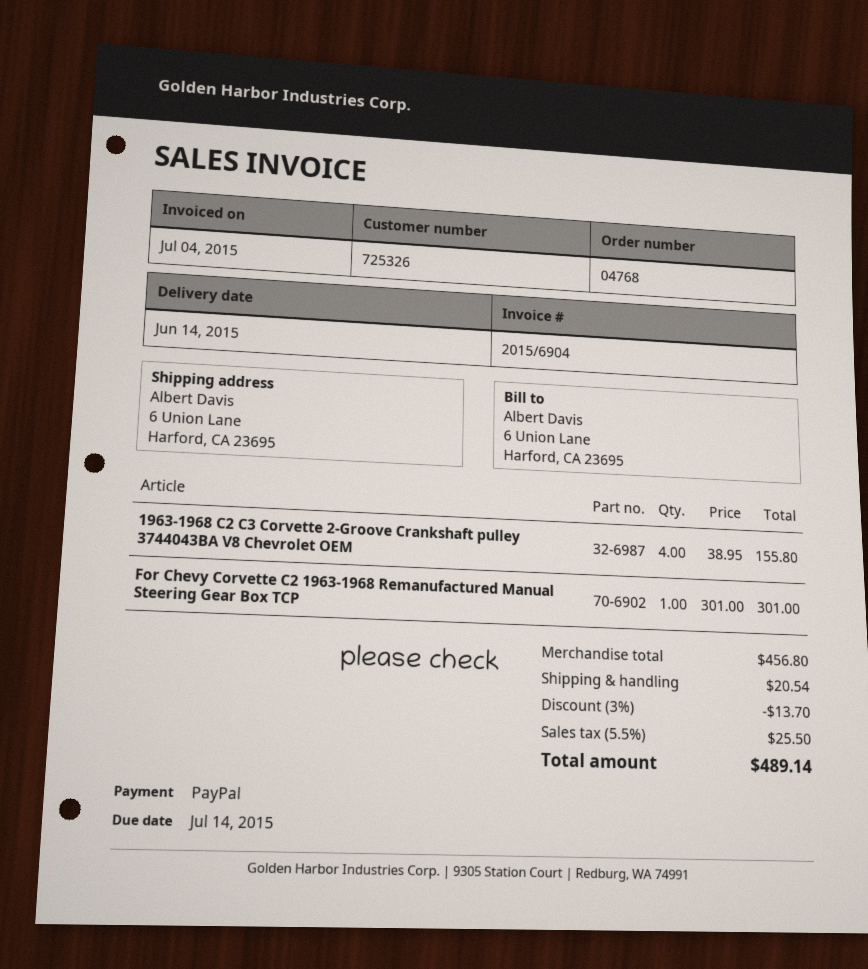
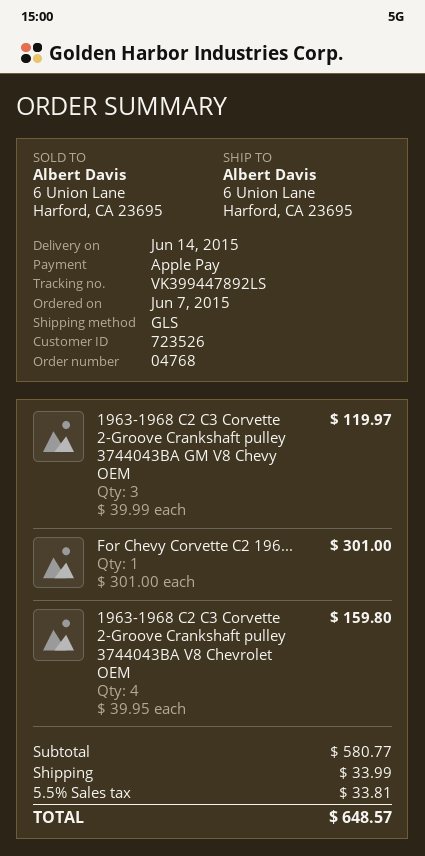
customer number: 725326 -> 723526
payment method: PayPal -> Apple Pay
1963-1968 C2 C3 Corvette 2-Groove Crankshaft pulley 3744043BA V8 Chevrolet OEM: 4 x 38.95 = 155.80 -> 4 x 39.95 = 159.80
1963-1968 C2 C3 Corvette 2-Groove Crankshaft pulley 3744043BA GM V8 Chevy OEM: none -> 3 x 39.99 = 119.97
subtotal: 456.80 -> 580.77
discount: 3% = 13.70 -> none
shipping: 20.54 -> 33.99
tax: 5.5% = 25.50 -> 5.5% = 33.81
total: 489.14 -> 648.57

